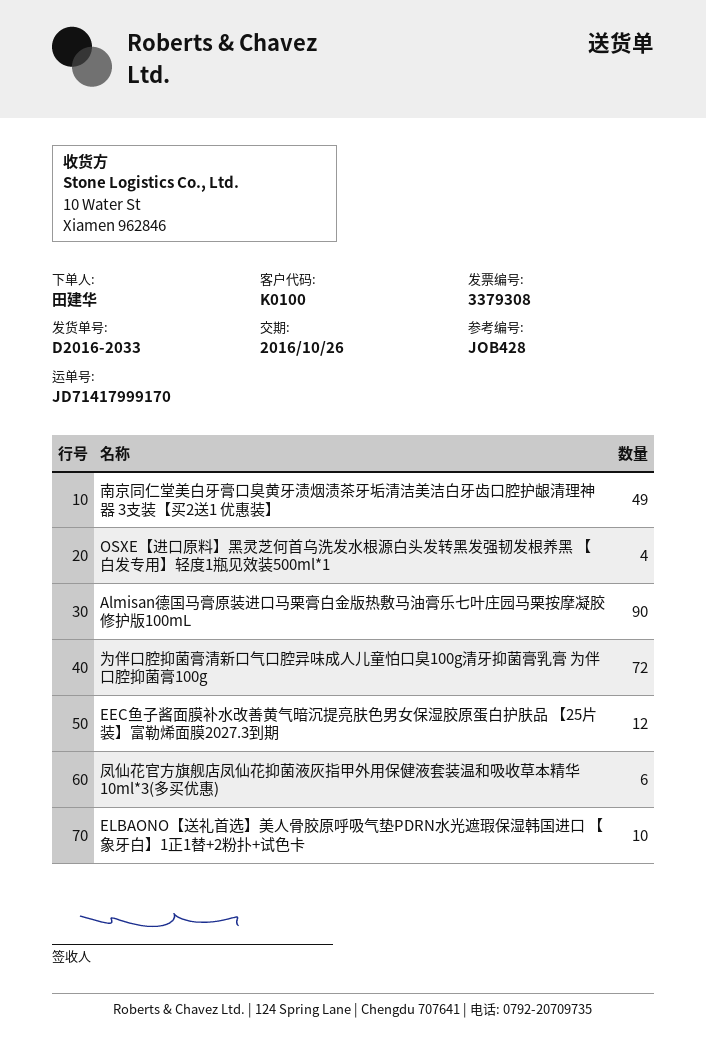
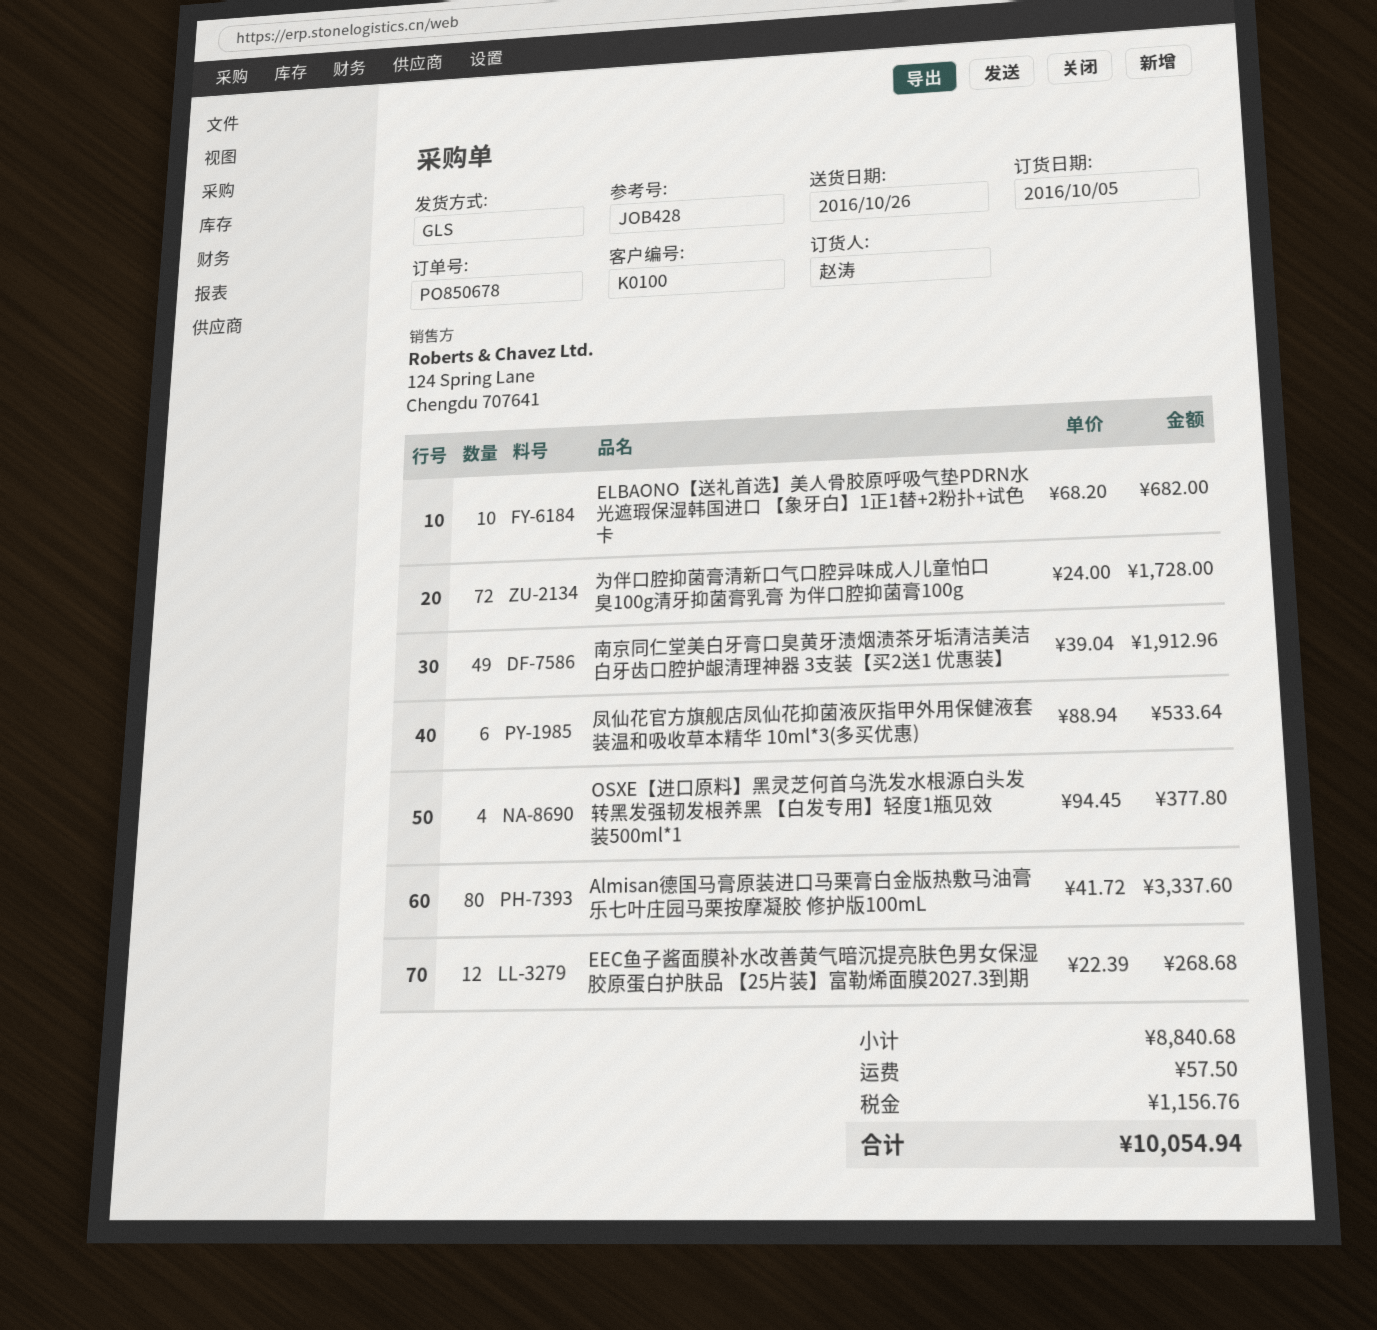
ordered by: 田建华 -> 赵涛
Almisan德国马膏原装进口马栗膏白金版热敷马油膏乐七叶庄园马栗按摩凝胶 修护版100mL: 90 -> 80

